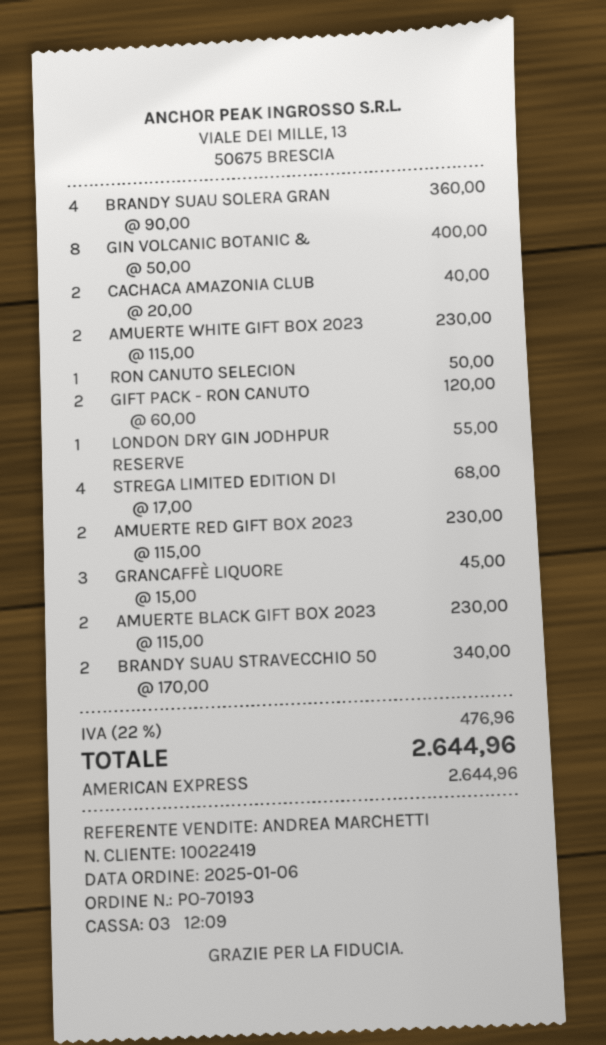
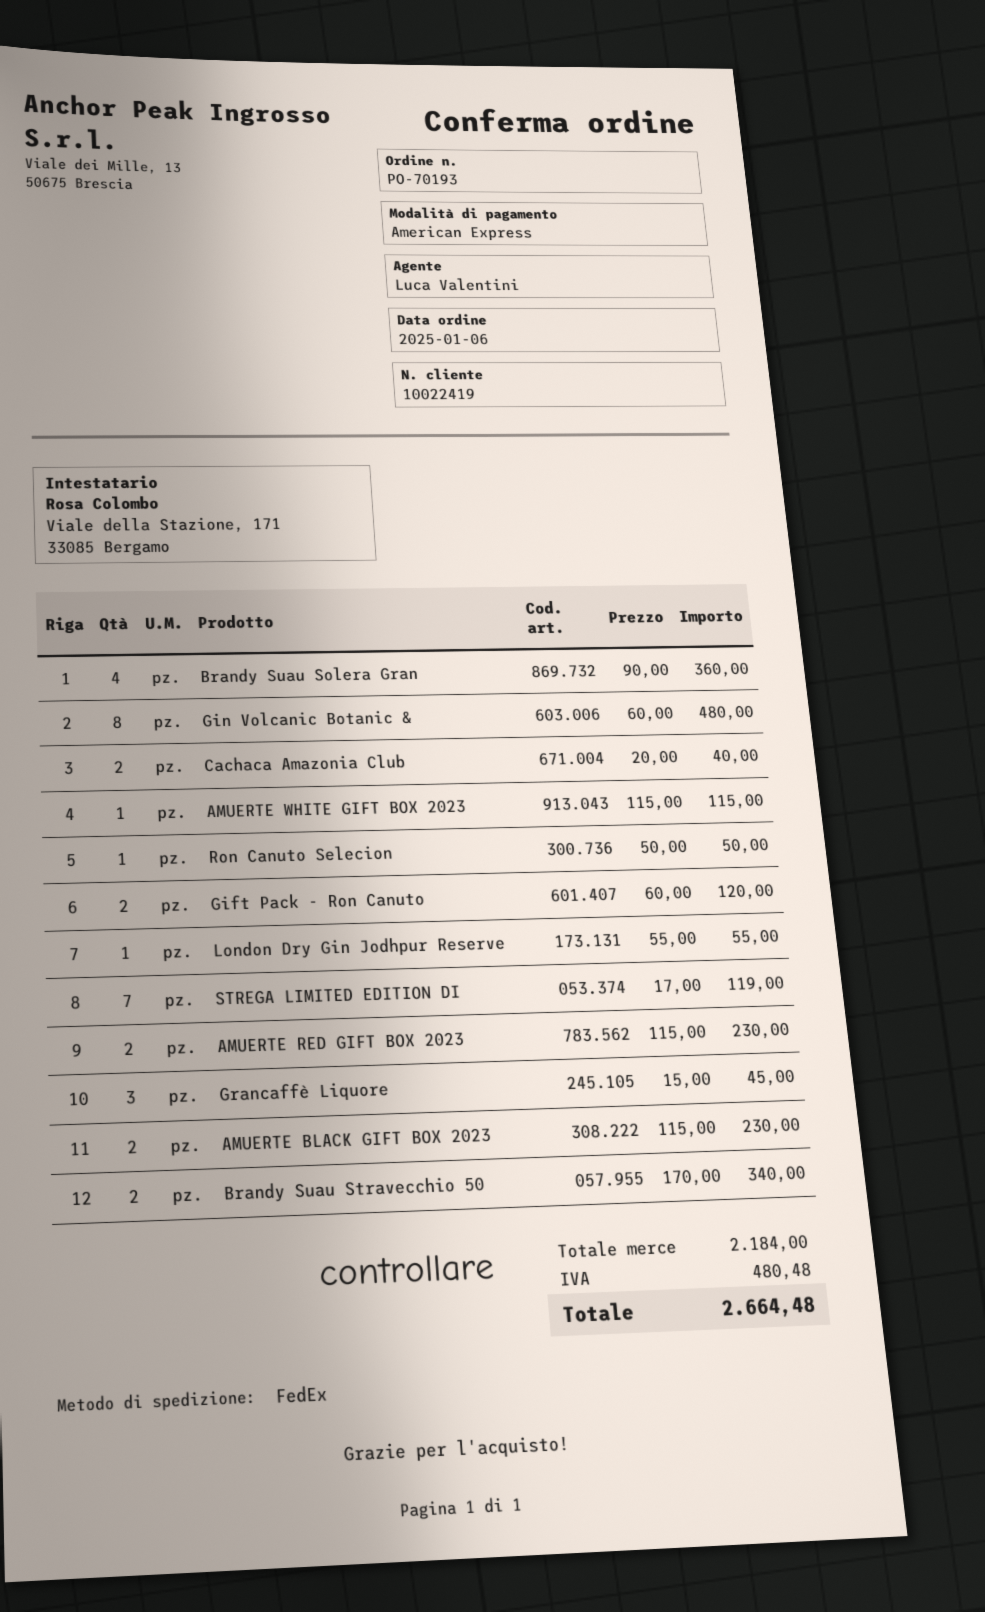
sales rep: ANDREA MARCHETTI -> Luca Valentini
GIN VOLCANIC BOTANIC &: 8 x 50.00 = 400.00 -> 8 x 60.00 = 480.00
AMUERTE WHITE GIFT BOX 2023: 2 x 115.00 = 230.00 -> 1 x 115.00 = 115.00
STREGA LIMITED EDITION DI: 4 x 17.00 = 68.00 -> 7 x 17.00 = 119.00
tax: 476.96 -> 480.48
total: 2644.96 -> 2664.48

